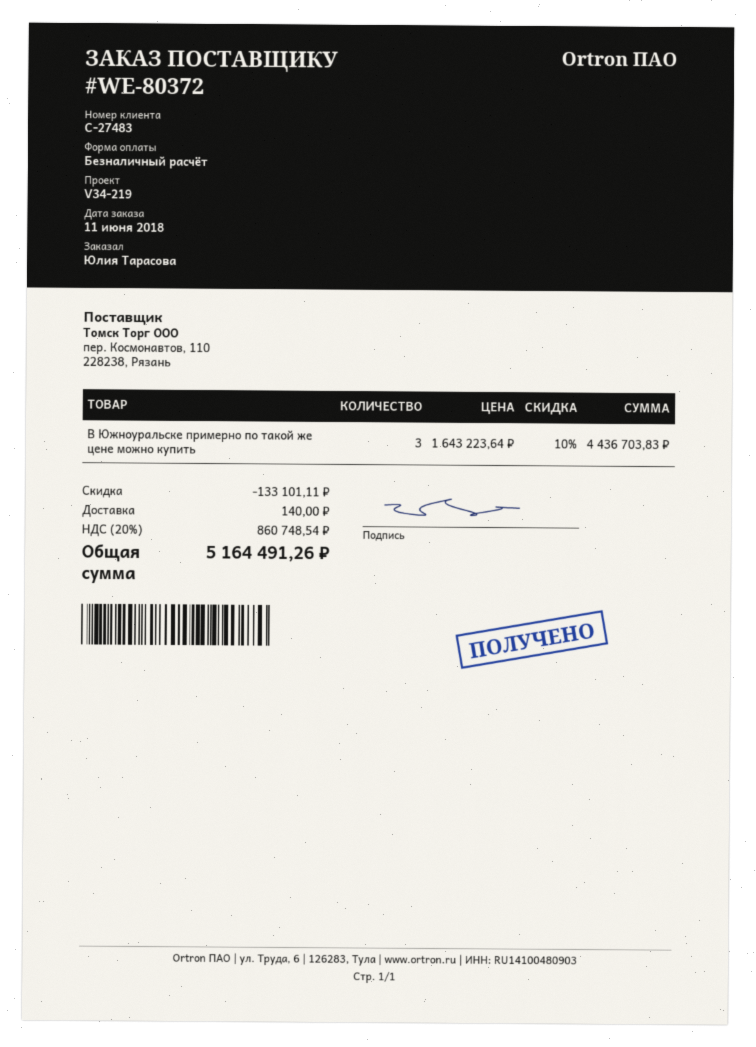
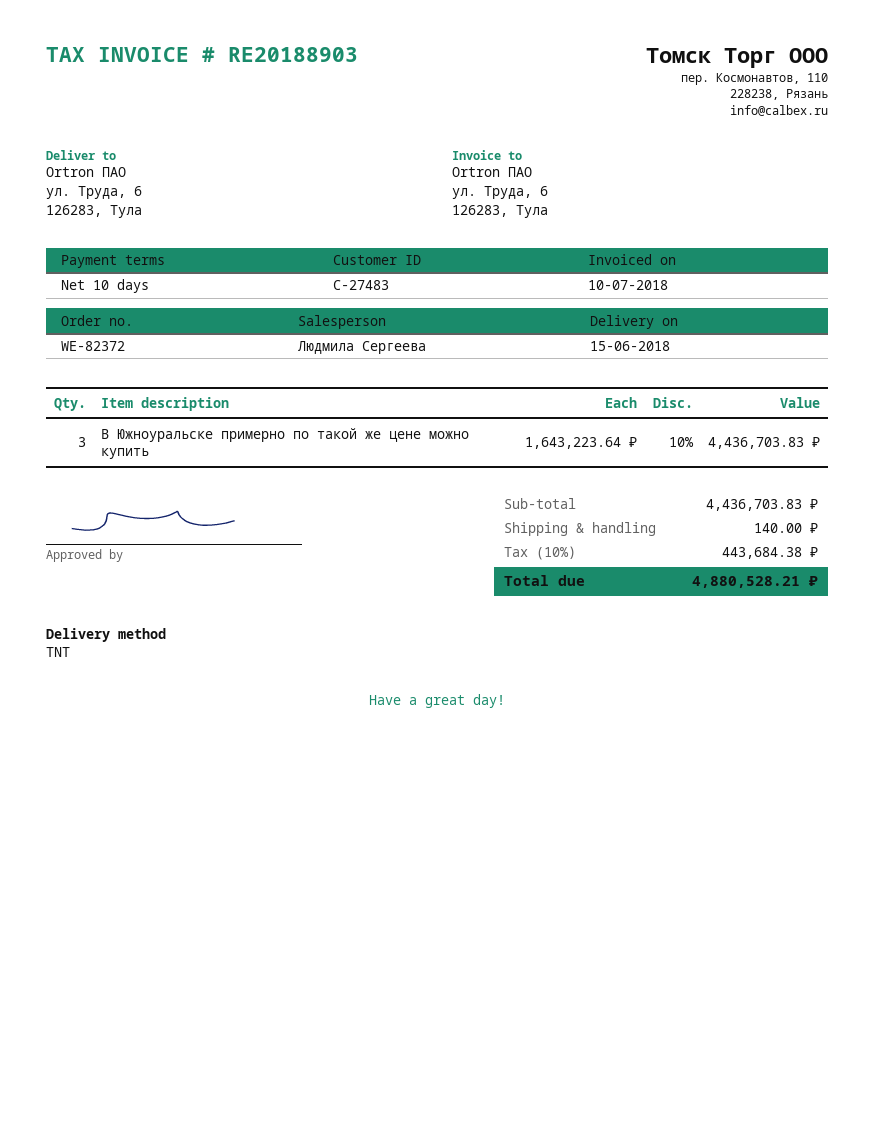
order number: WE-80372 -> WE-82372
discount: 133101.11 -> none
tax: 20% = 860748.54 -> 10% = 443684.38
total: 5164491.26 -> 4880528.21

